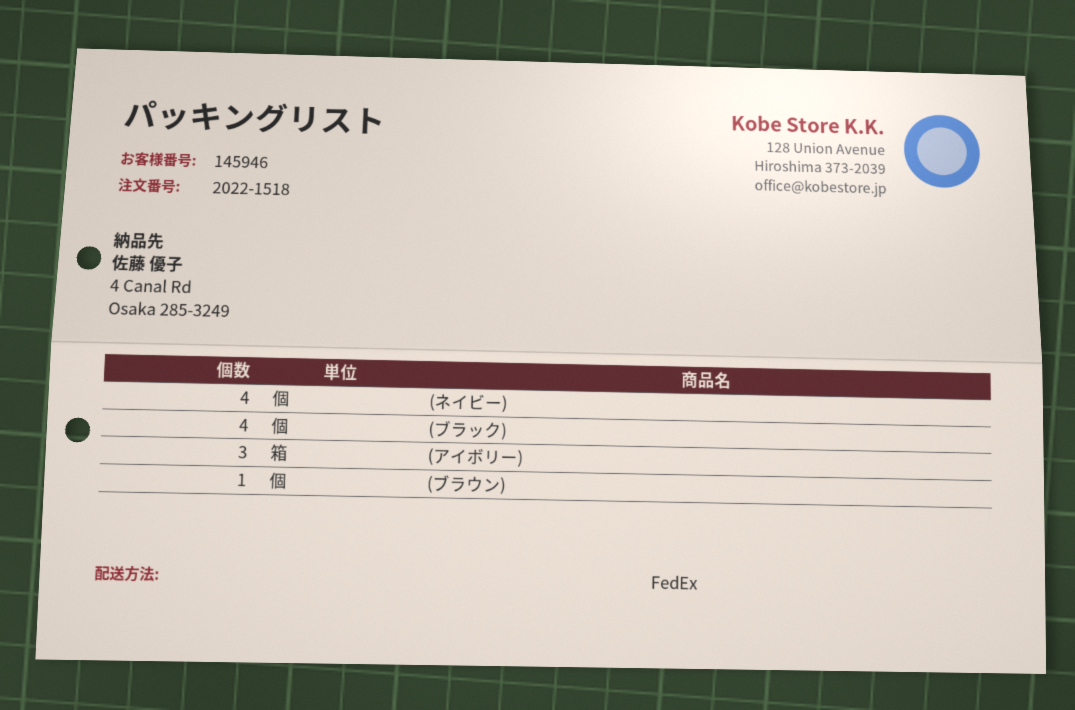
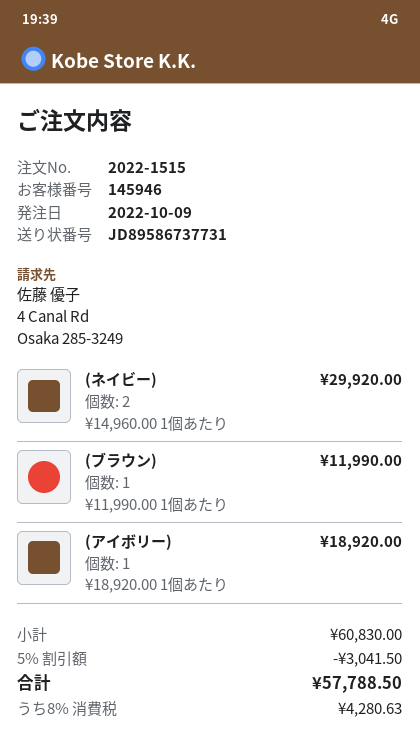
order number: 2022-1518 -> 2022-1515
(ネイビー): 4 -> 2
(ブラック): 4 -> none
(アイボリー): 3 -> 1

